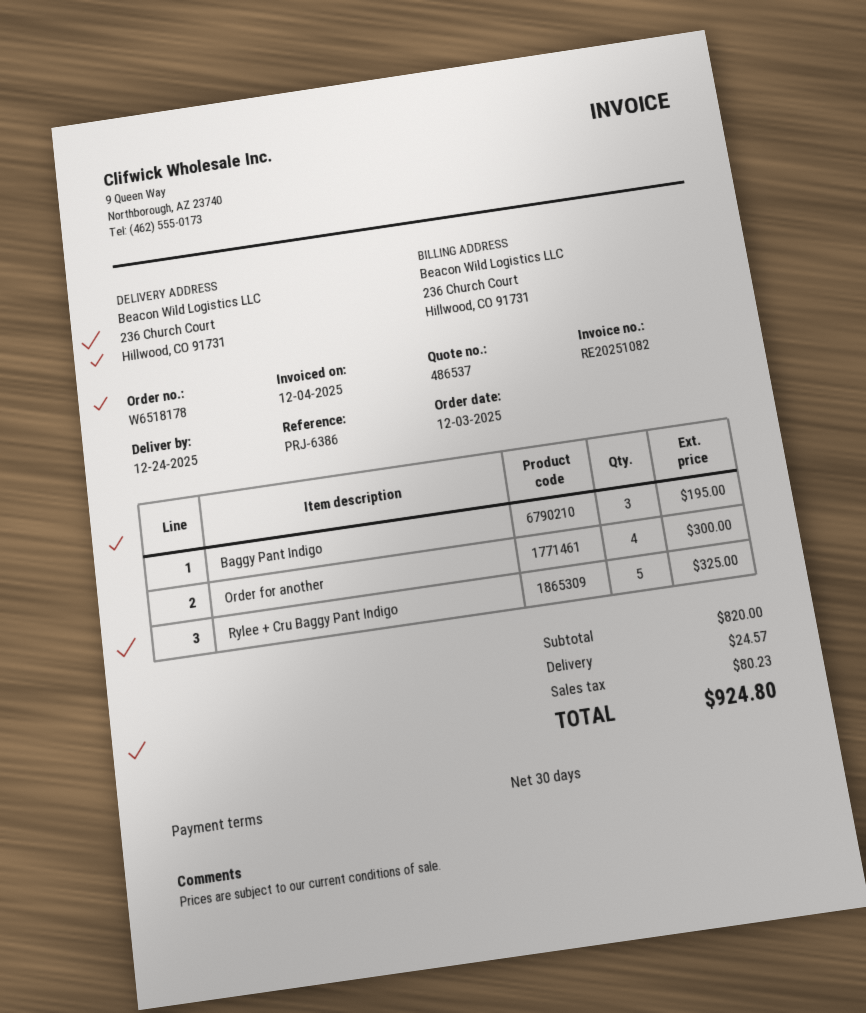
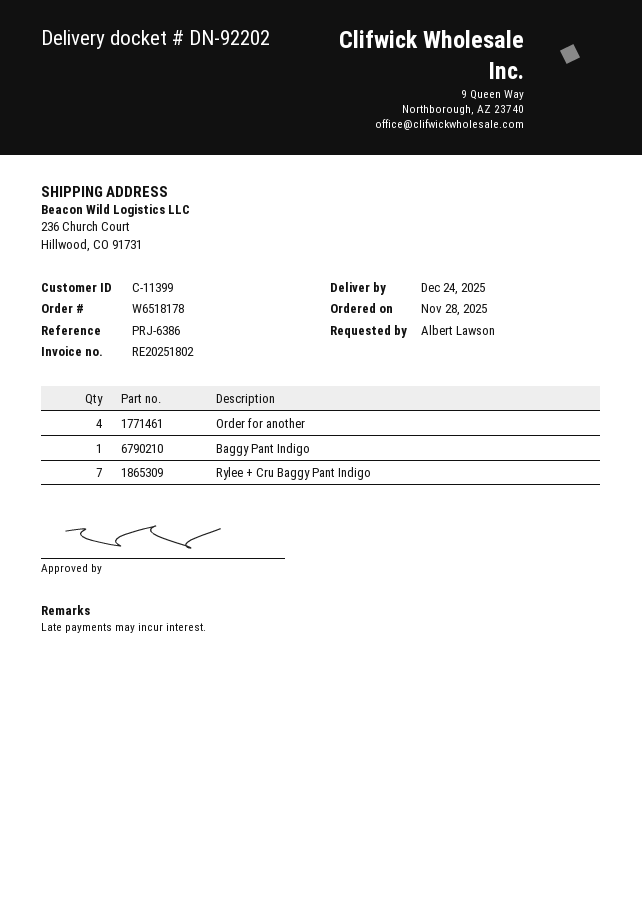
order date: 2025-12-03 -> 2025-11-28
invoice number: RE20251082 -> RE20251802
Baggy Pant Indigo: 3 -> 1
Rylee + Cru Baggy Pant Indigo: 5 -> 7

